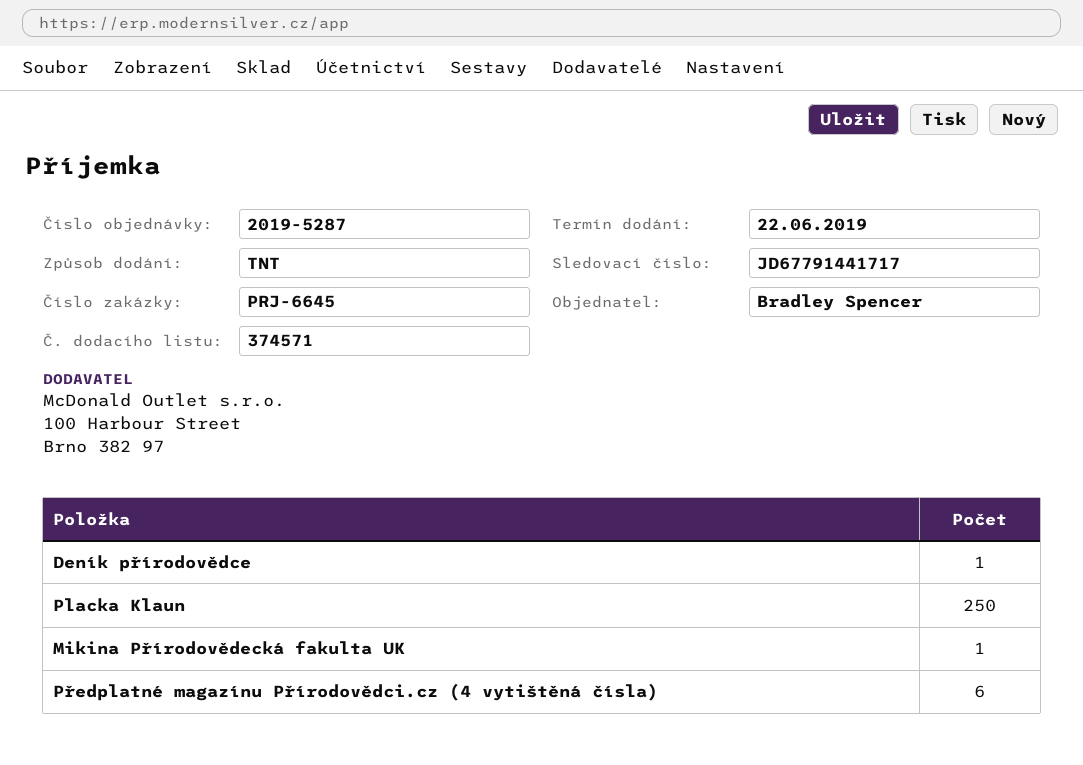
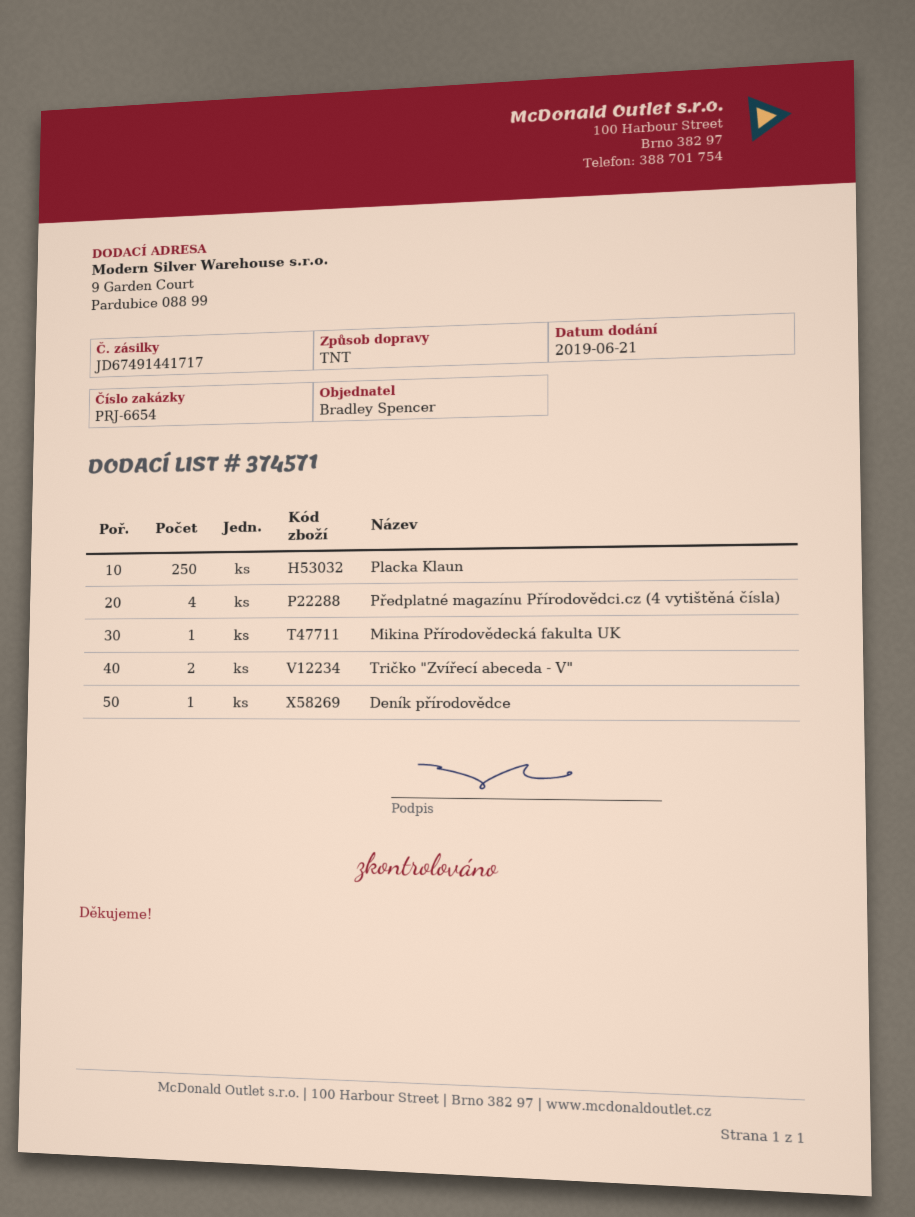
delivery date: 2019-06-22 -> 2019-06-21
reference: PRJ-6645 -> PRJ-6654
tracking number: JD67791441717 -> JD67491441717
Předplatné magazínu Přírodovědci.cz (4 vytištěná čísla): 6 -> 4
Tričko "Zvířecí abeceda - V": none -> 2

